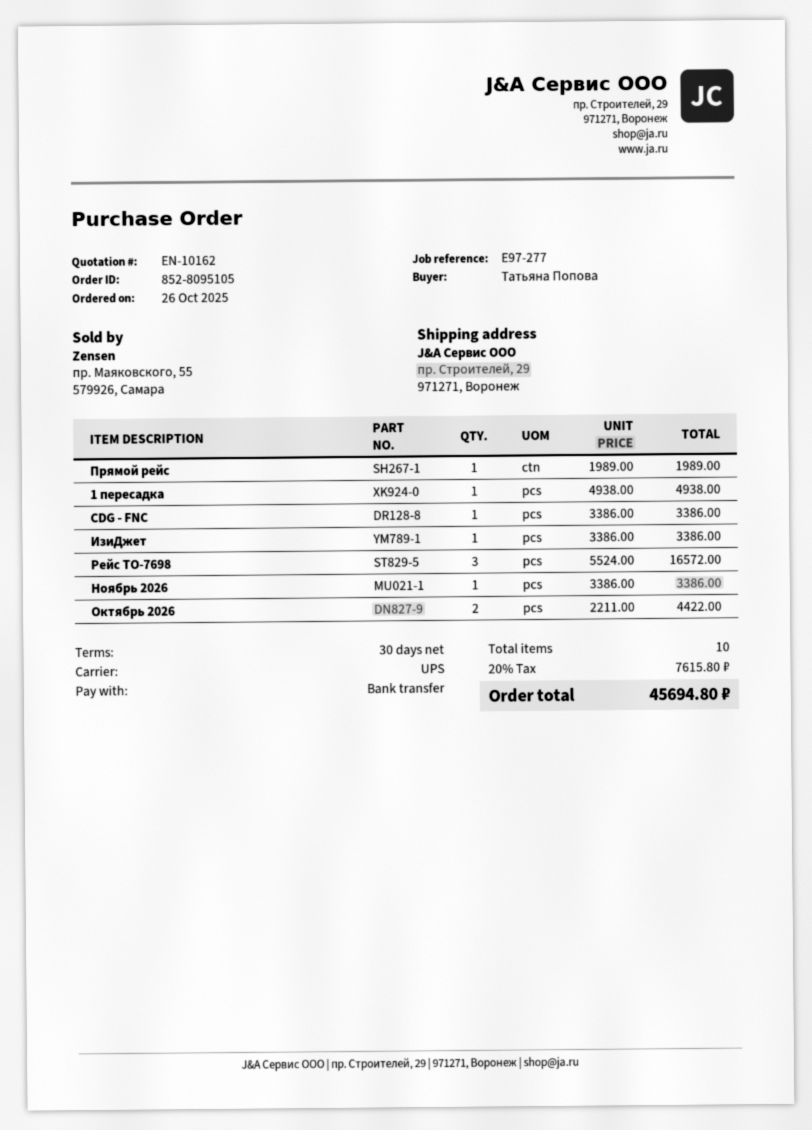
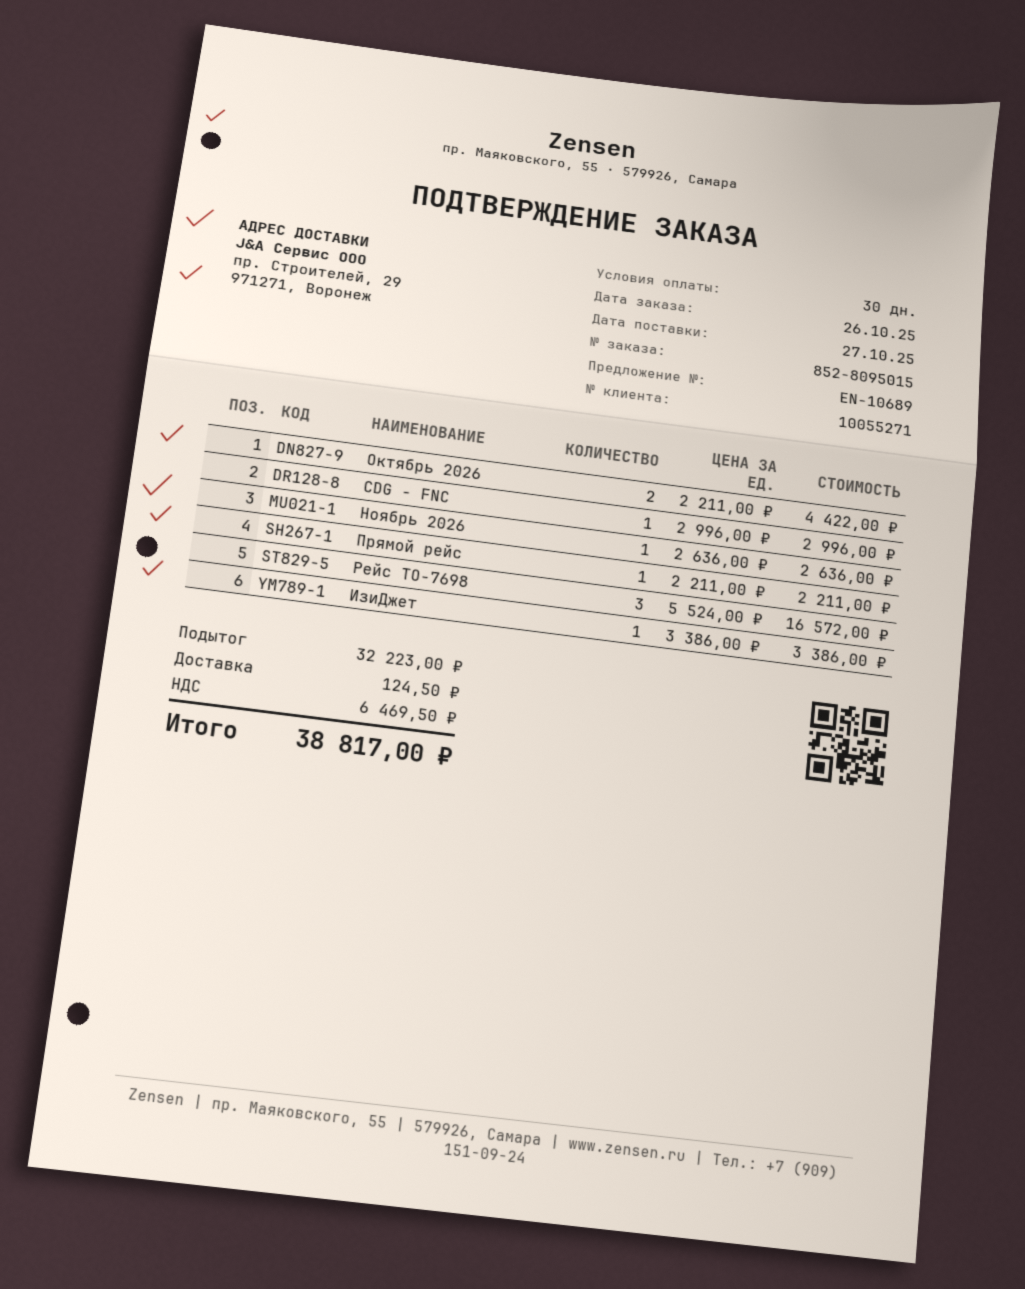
quote number: EN-10162 -> EN-10689
order number: 852-8095105 -> 852-8095015
Прямой рейс: 1 x 1989.00 = 1989.00 -> 1 x 2211.00 = 2211.00
1 пересадка: 1 x 4938.00 = 4938.00 -> none
CDG - FNC: 1 x 3386.00 = 3386.00 -> 1 x 2996.00 = 2996.00
Ноябрь 2026: 1 x 3386.00 = 3386.00 -> 1 x 2636.00 = 2636.00
shipping: none -> 124.50
tax: 7615.80 -> 6469.50
total: 45694.80 -> 38817.00

